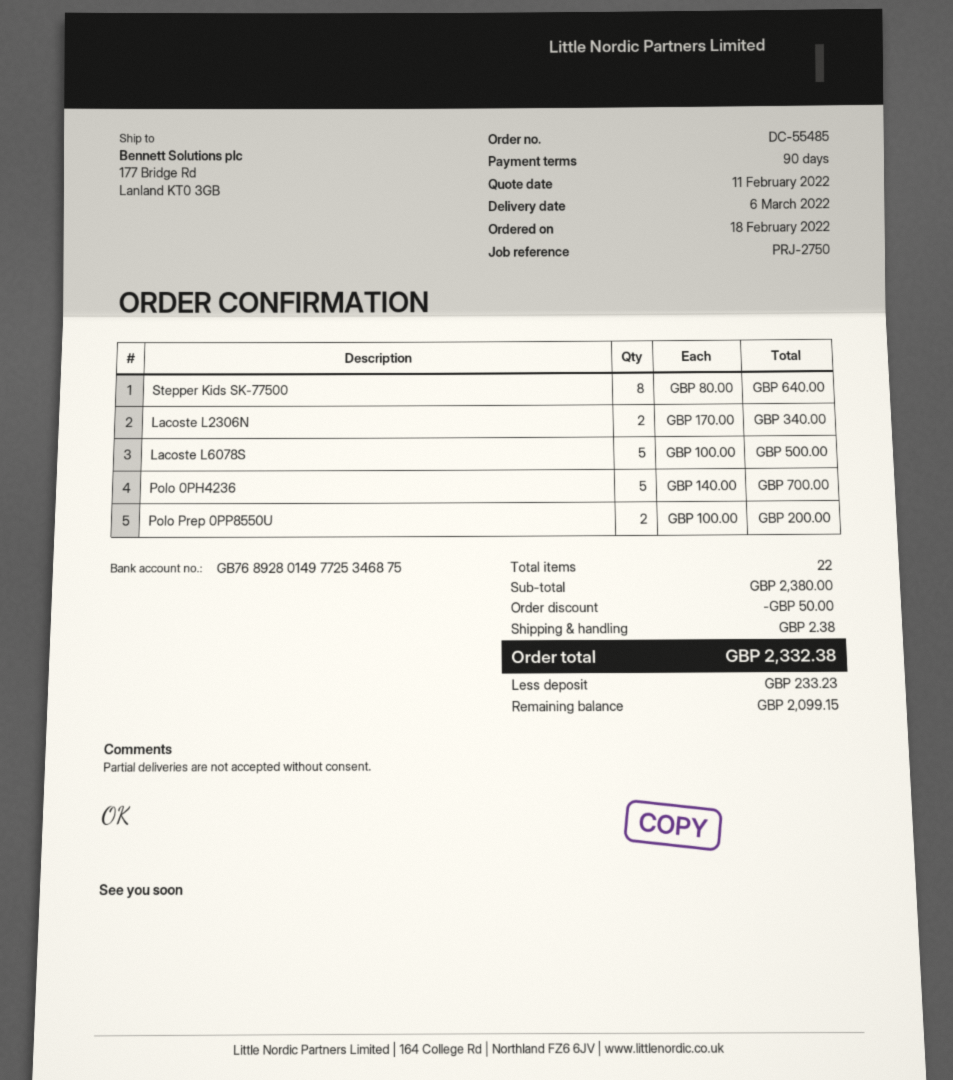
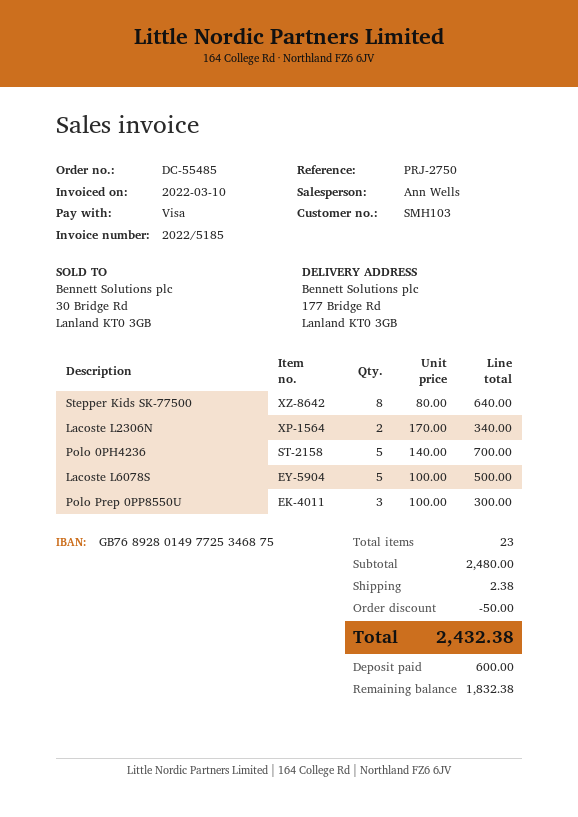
Polo Prep 0PP8550U: 2 x 100.00 = 200.00 -> 3 x 100.00 = 300.00
total quantity: 22 -> 23
subtotal: 2380.00 -> 2480.00
total: 2332.38 -> 2432.38
deposit: 233.23 -> 600.00
balance: 2099.15 -> 1832.38

